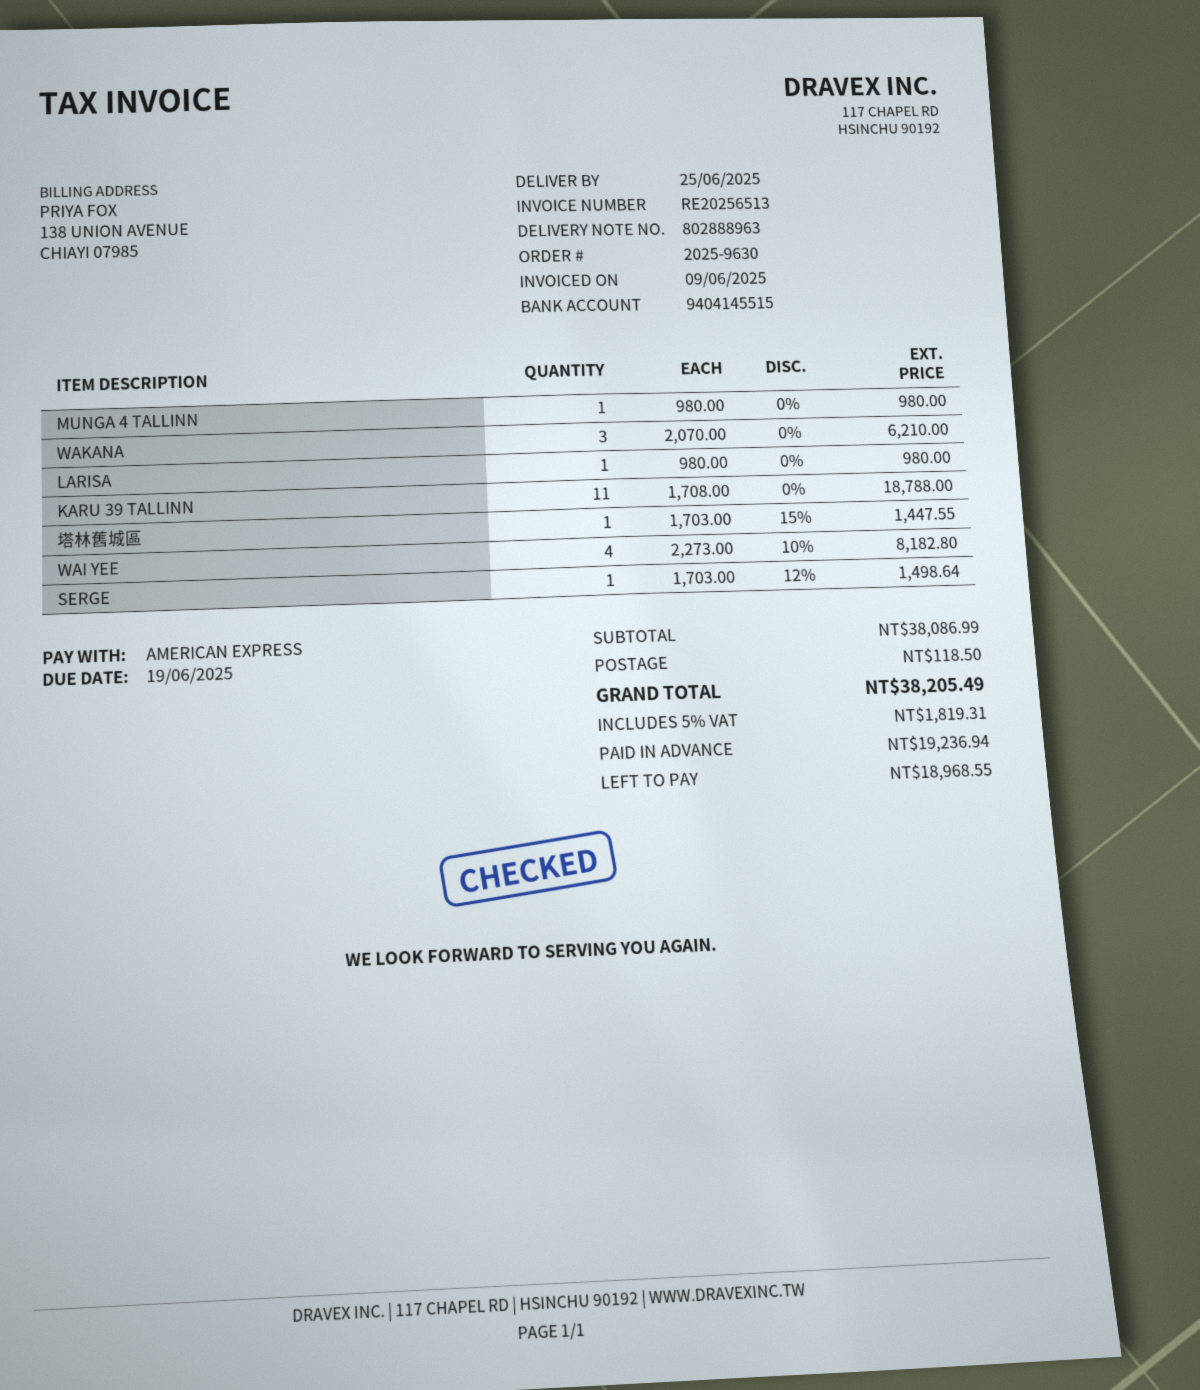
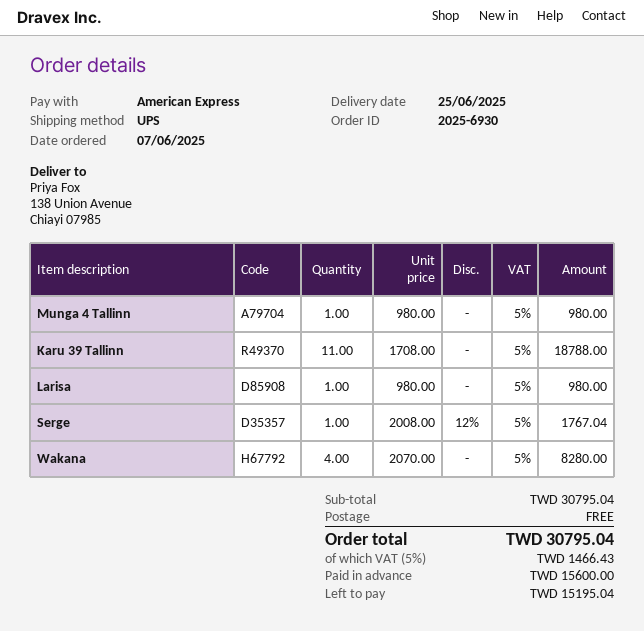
order number: 2025-9630 -> 2025-6930
WAKANA: 3 x 2070.00 = 6210.00 -> 4 x 2070.00 = 8280.00
塔林舊城區: 1 x 1703.00 - 15% = 1447.55 -> none
WAI YEE: 4 x 2273.00 - 10% = 8182.80 -> none
SERGE: 1 x 1703.00 - 12% = 1498.64 -> 1 x 2008.00 - 12% = 1767.04
subtotal: 38086.99 -> 30795.04
shipping: 118.50 -> 0.00
tax: 5% = 1819.31 -> 5% = 1466.43
total: 38205.49 -> 30795.04
deposit: 19236.94 -> 15600.00
balance: 18968.55 -> 15195.04

